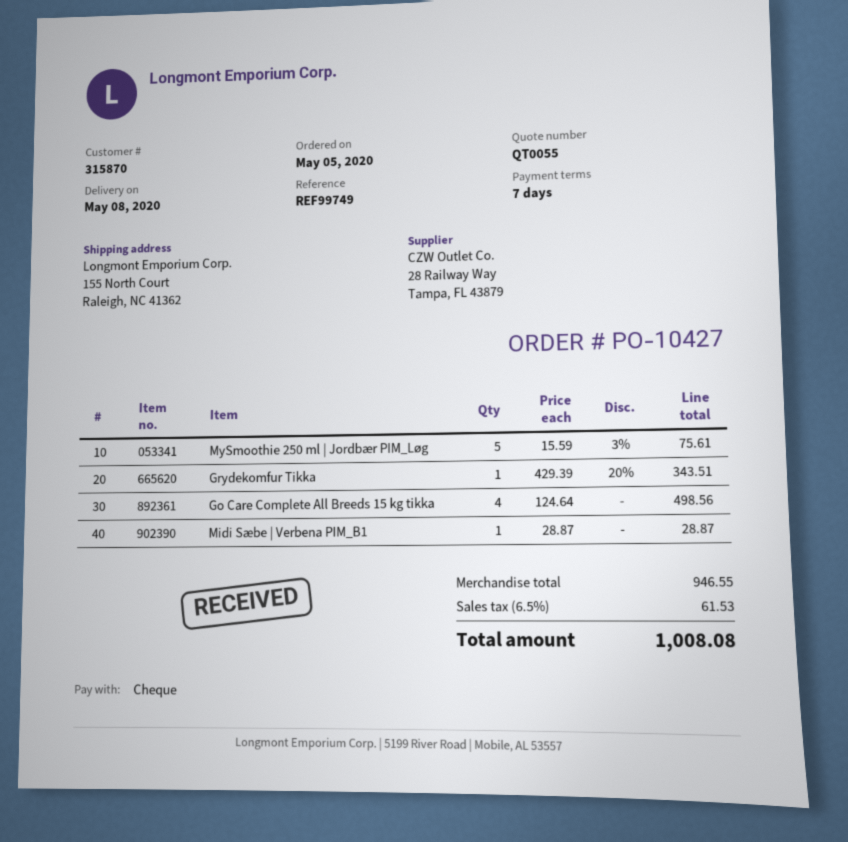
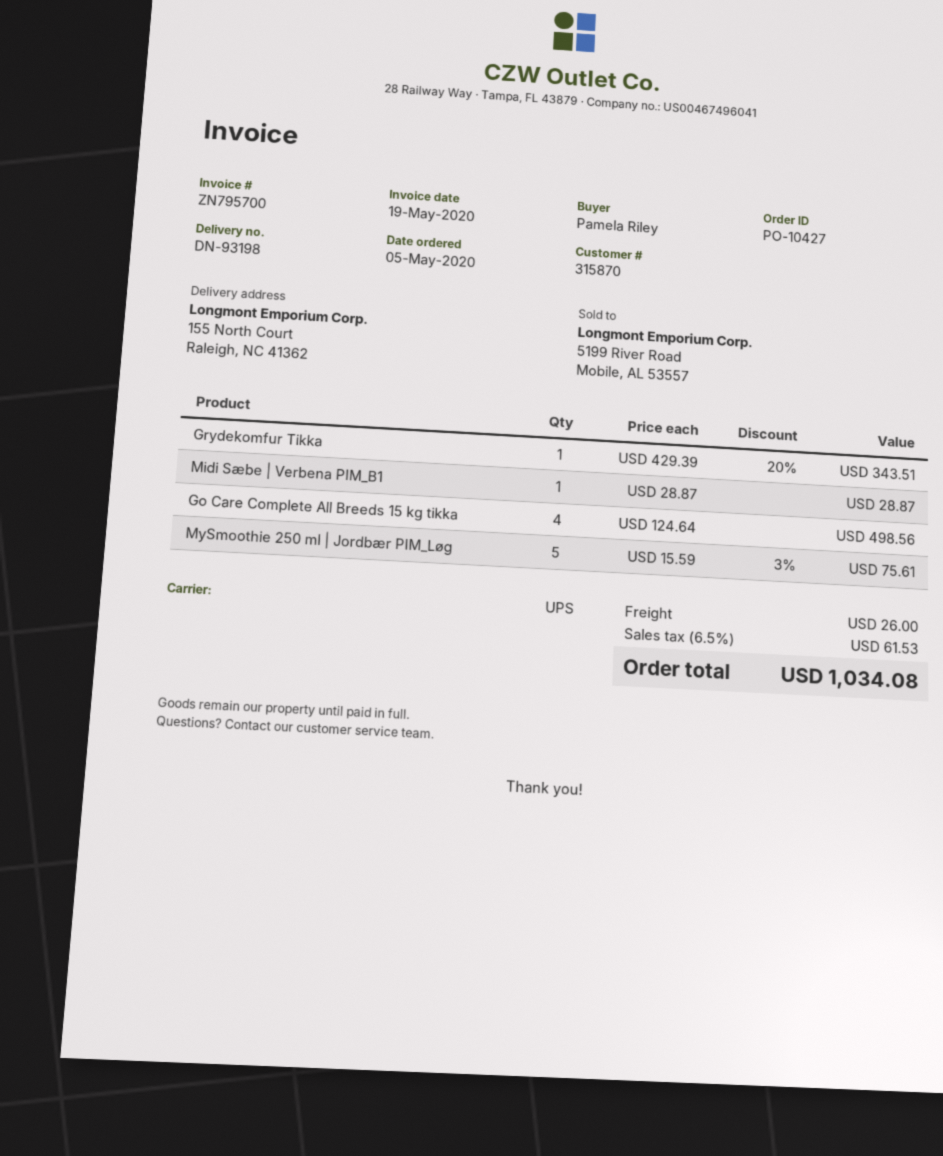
shipping: none -> 26.00
total: 1008.08 -> 1034.08

